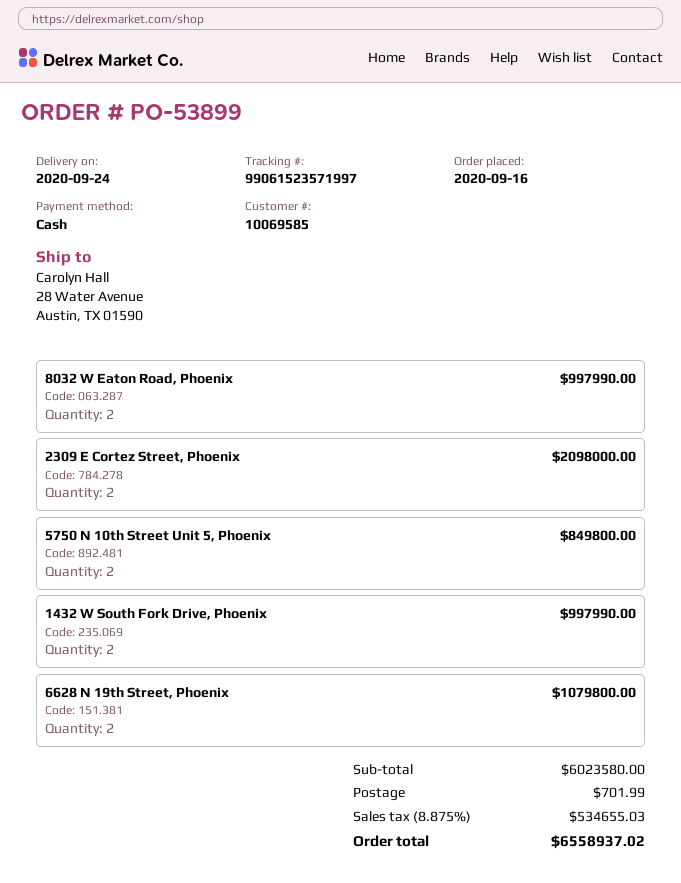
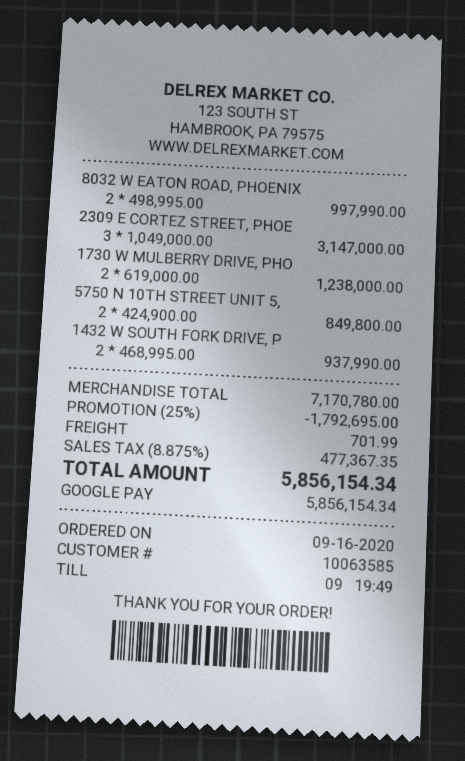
customer number: 10069585 -> 10063585
payment method: cash -> Google Pay
2309 E Cortez Street, Phoenix: 2 for 2098000.00 -> 3 for 3147000.00
1432 W South Fork Drive, Phoenix: 2 for 997990.00 -> 2 for 937990.00
6628 N 19th Street, Phoenix: 2 for 1079800.00 -> none
1730 W MULBERRY DRIVE, PHO: none -> 2 for 1238000.00
subtotal: 6023580.00 -> 7170780.00
discount: none -> 25% = 1792695.00
tax: 8.875% = 534655.03 -> 8.875% = 477367.35
total: 6558937.02 -> 5856154.34

